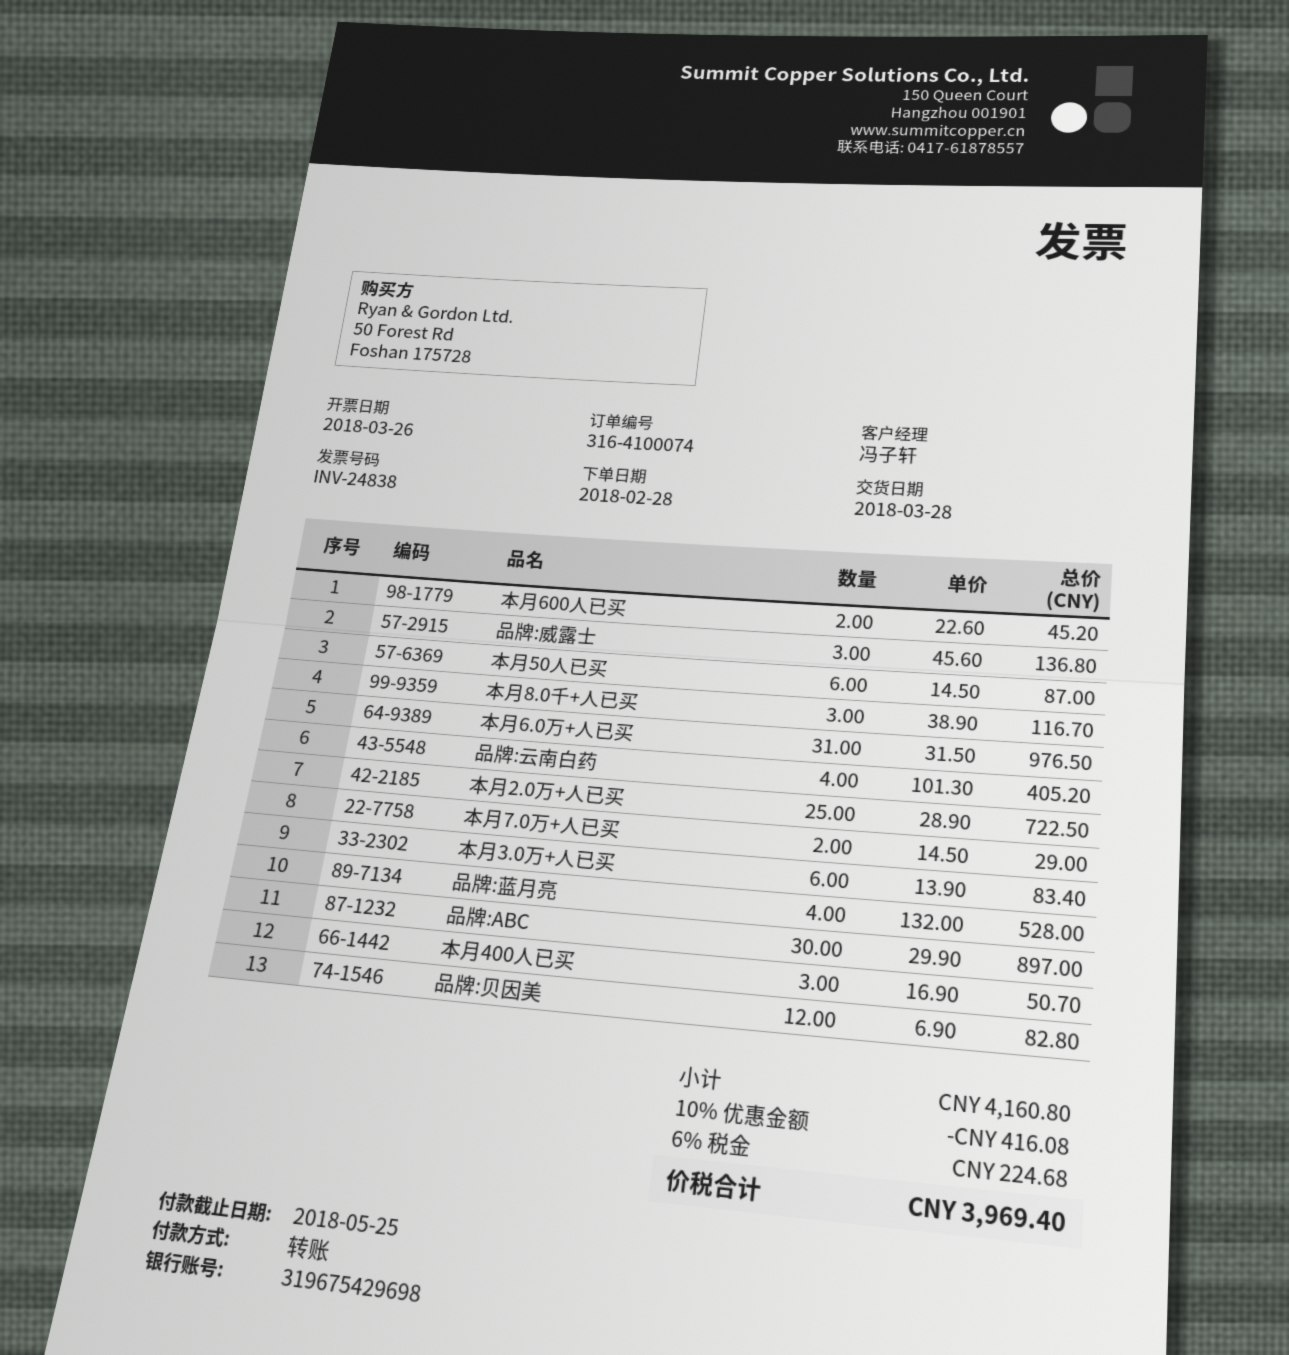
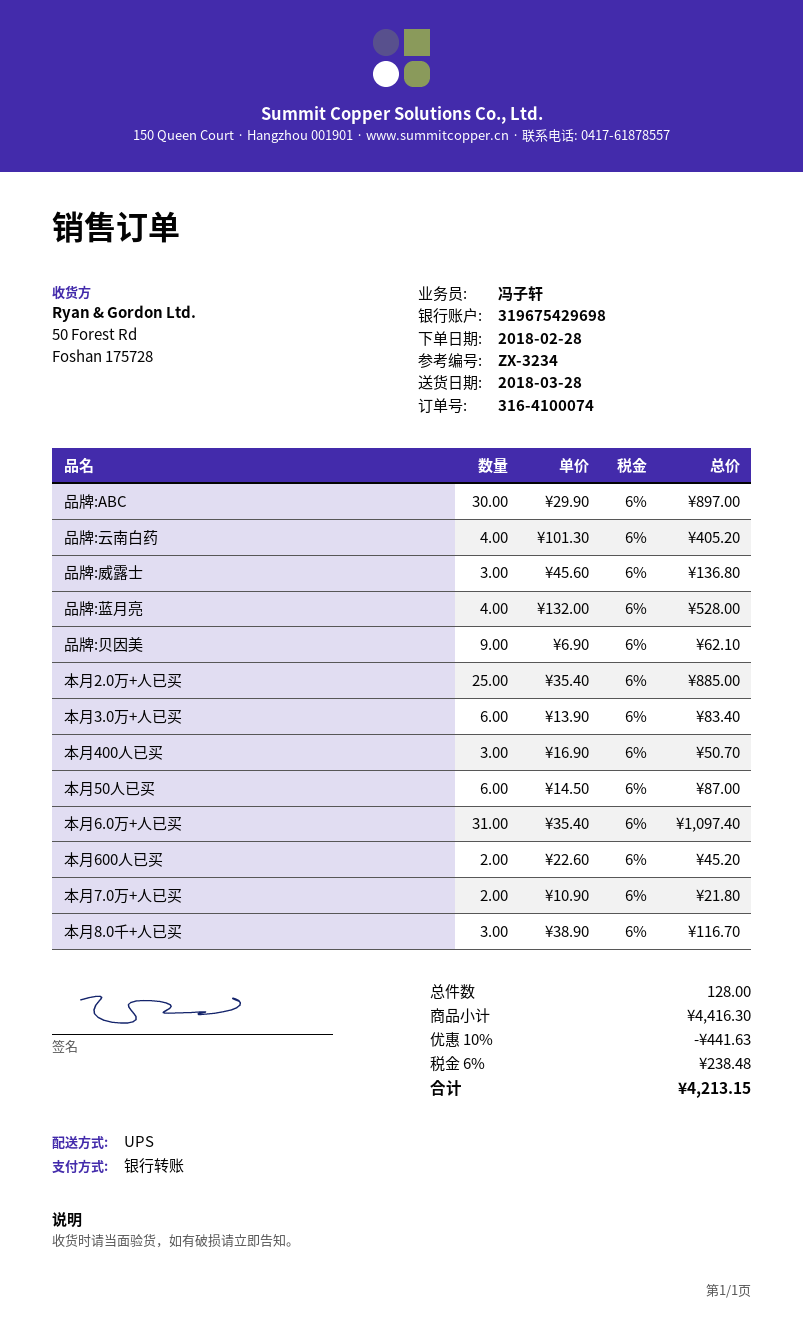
本月6.0万+人已买: 31 x 31.50 = 976.50 -> 31 x 35.40 = 1097.40
本月2.0万+人已买: 25 x 28.90 = 722.50 -> 25 x 35.40 = 885.00
本月7.0万+人已买: 2 x 14.50 = 29.00 -> 2 x 10.90 = 21.80
品牌:贝因美: 12 x 6.90 = 82.80 -> 9 x 6.90 = 62.10
subtotal: 4160.80 -> 4416.30
discount: 10% = 416.08 -> 10% = 441.63
tax: 6% = 224.68 -> 6% = 238.48
total: 3969.40 -> 4213.15

